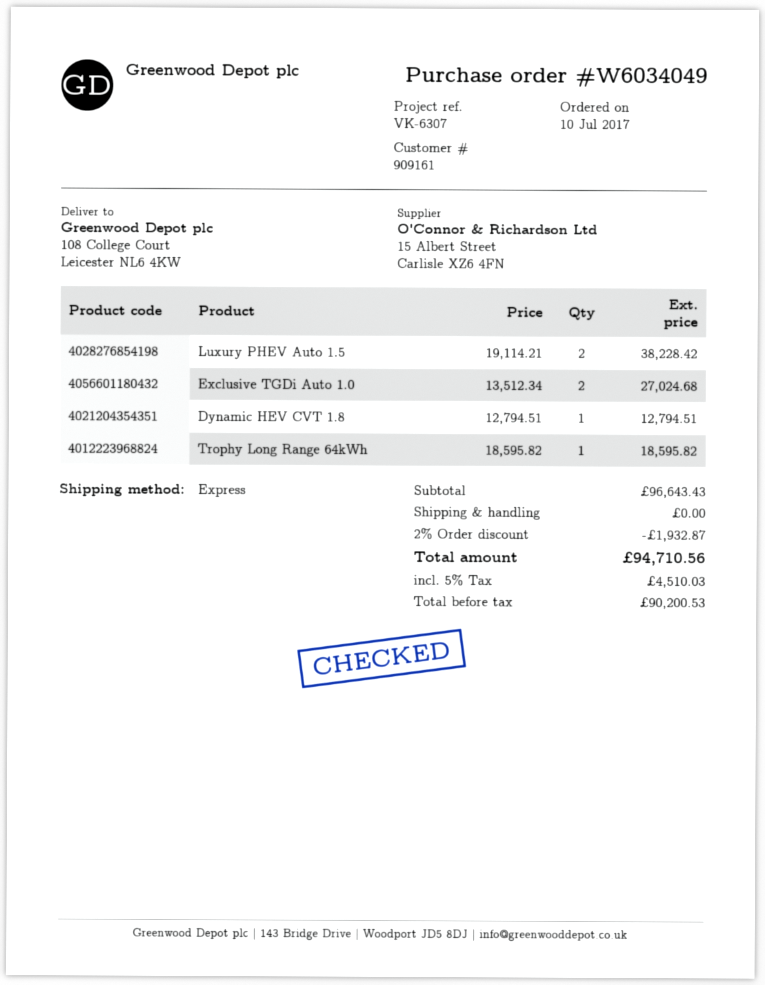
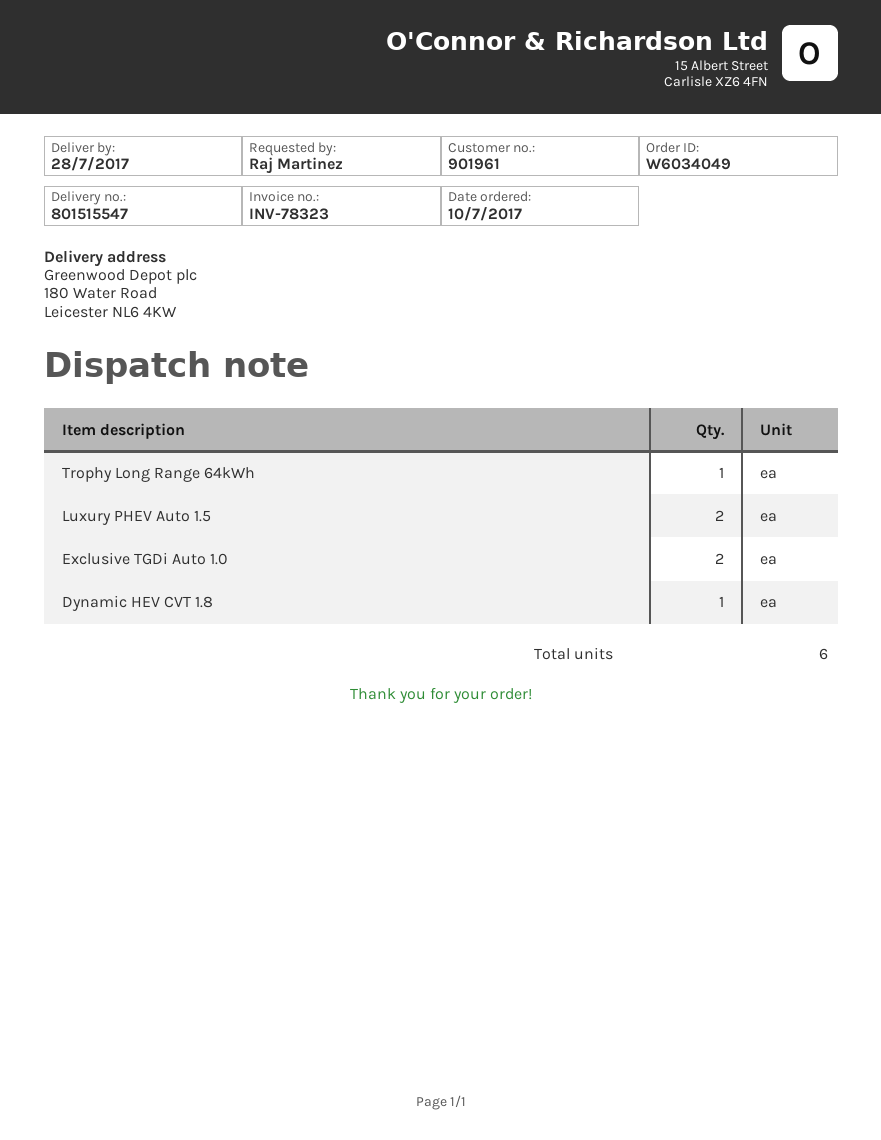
customer number: 909161 -> 901961
ship to: 108 College Court, Leicester NL6 4KW -> 180 Water Road, Leicester NL6 4KW

